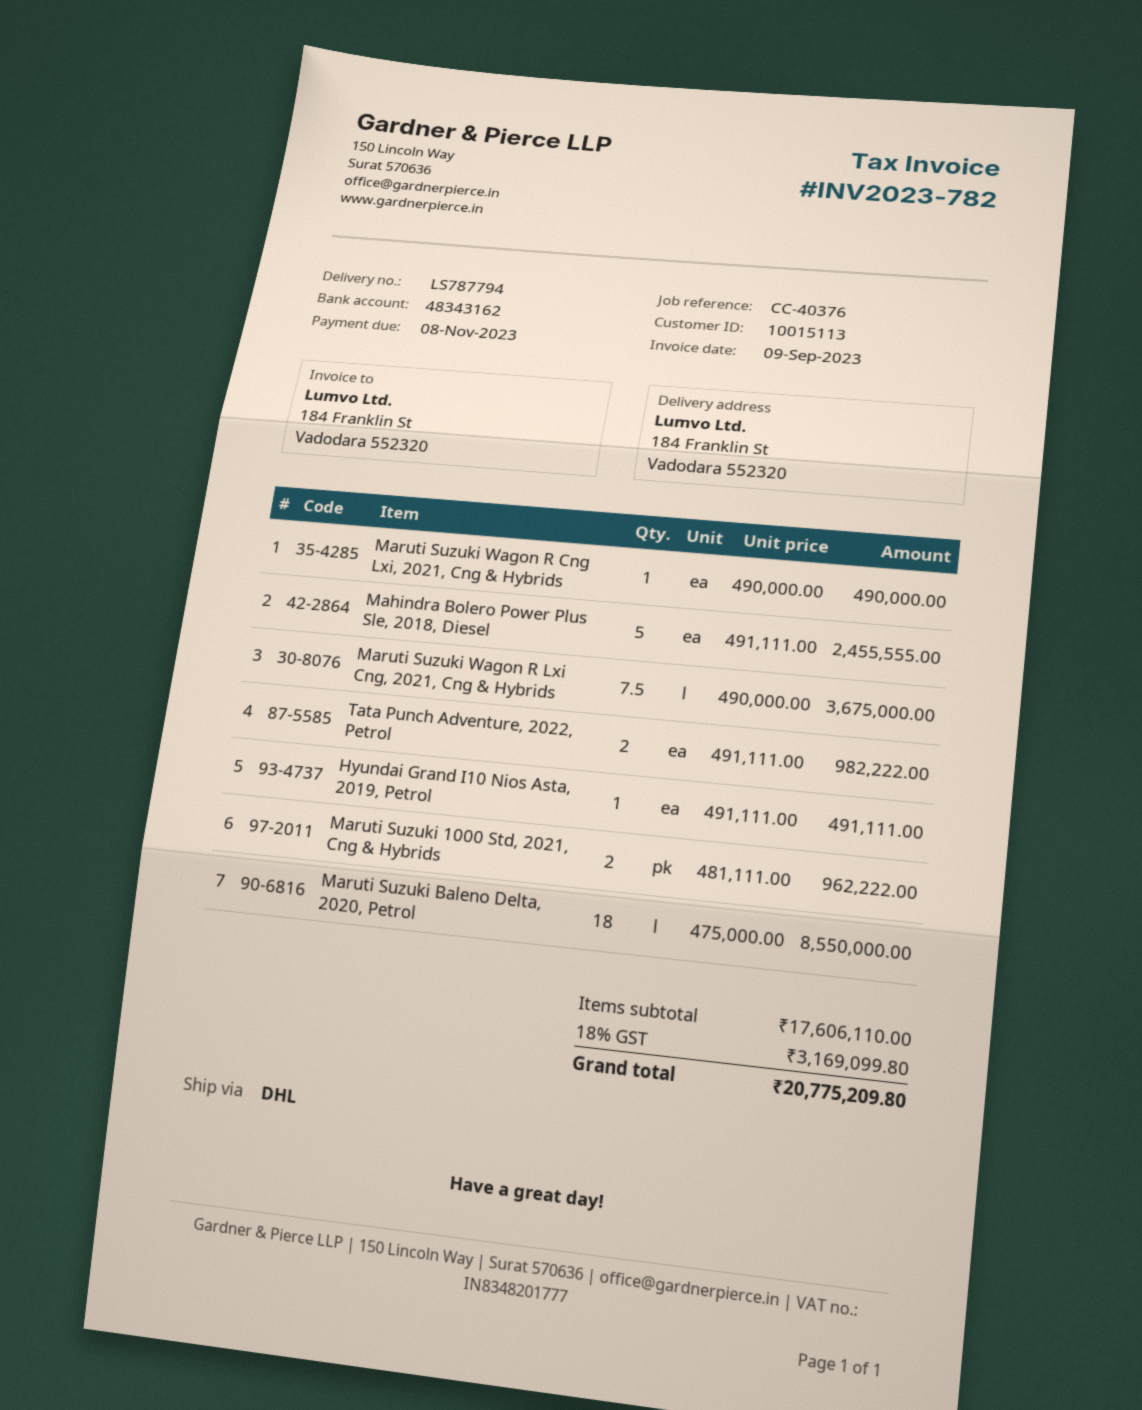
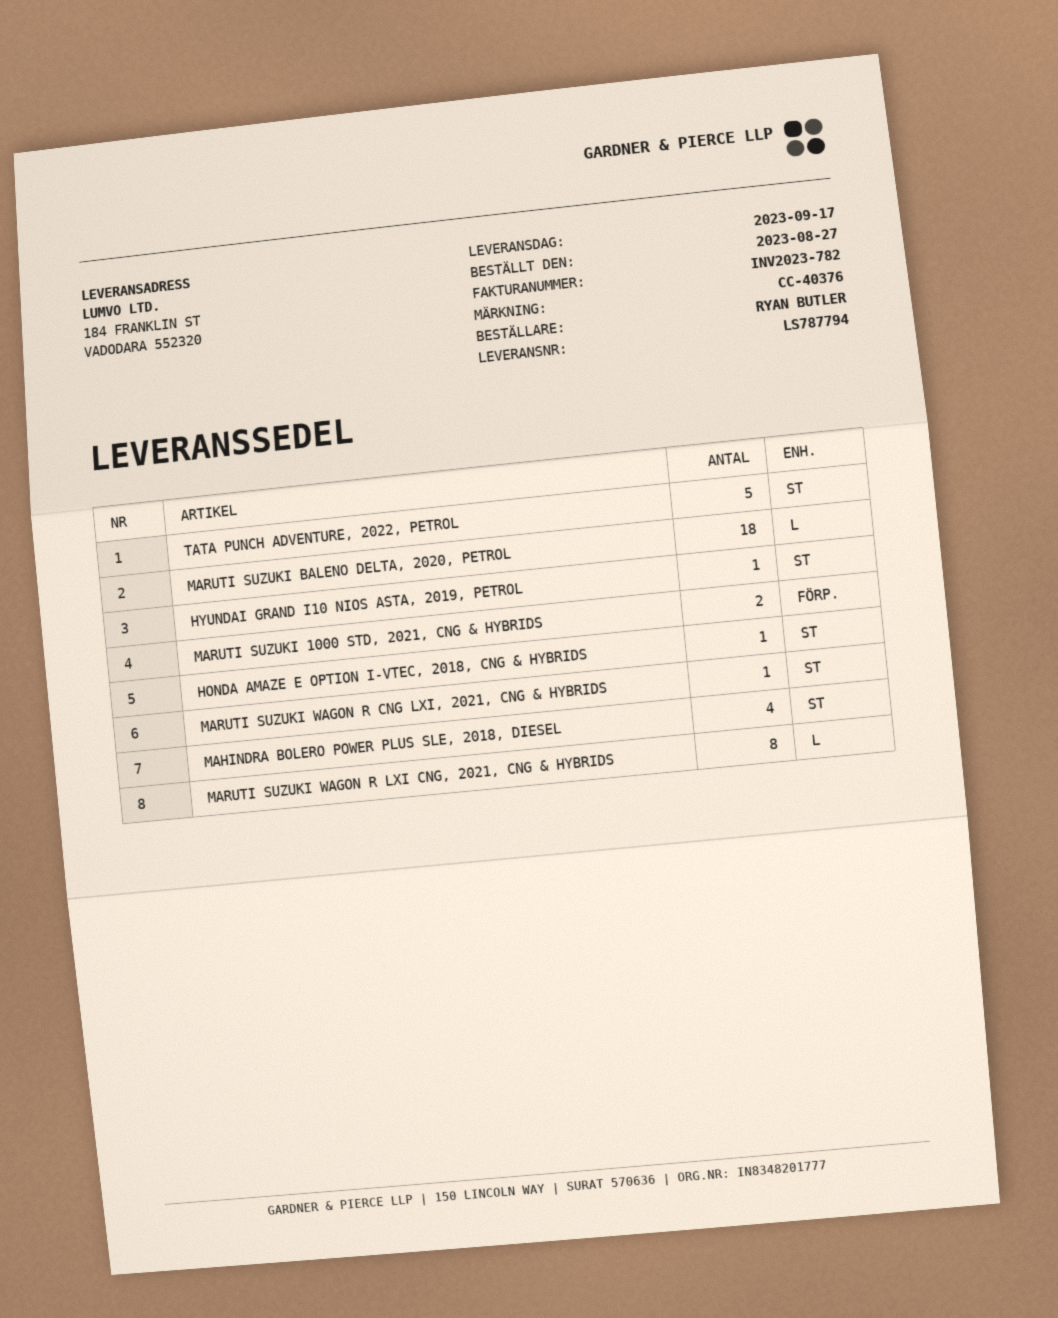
Mahindra Bolero Power Plus Sle, 2018, Diesel: 5 -> 4
Maruti Suzuki Wagon R Lxi Cng, 2021, Cng & Hybrids: 7.5 -> 8
Tata Punch Adventure, 2022, Petrol: 2 -> 5
HONDA AMAZE E OPTION I-VTEC, 2018, CNG & HYBRIDS: none -> 1

